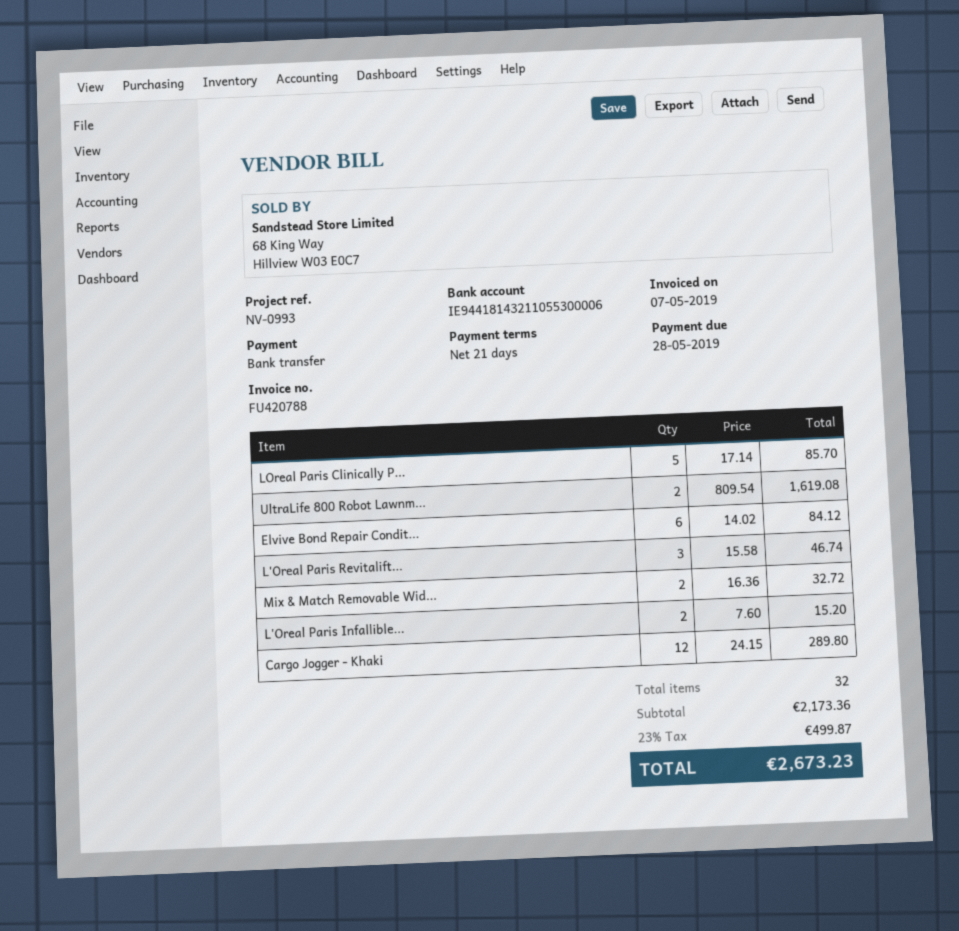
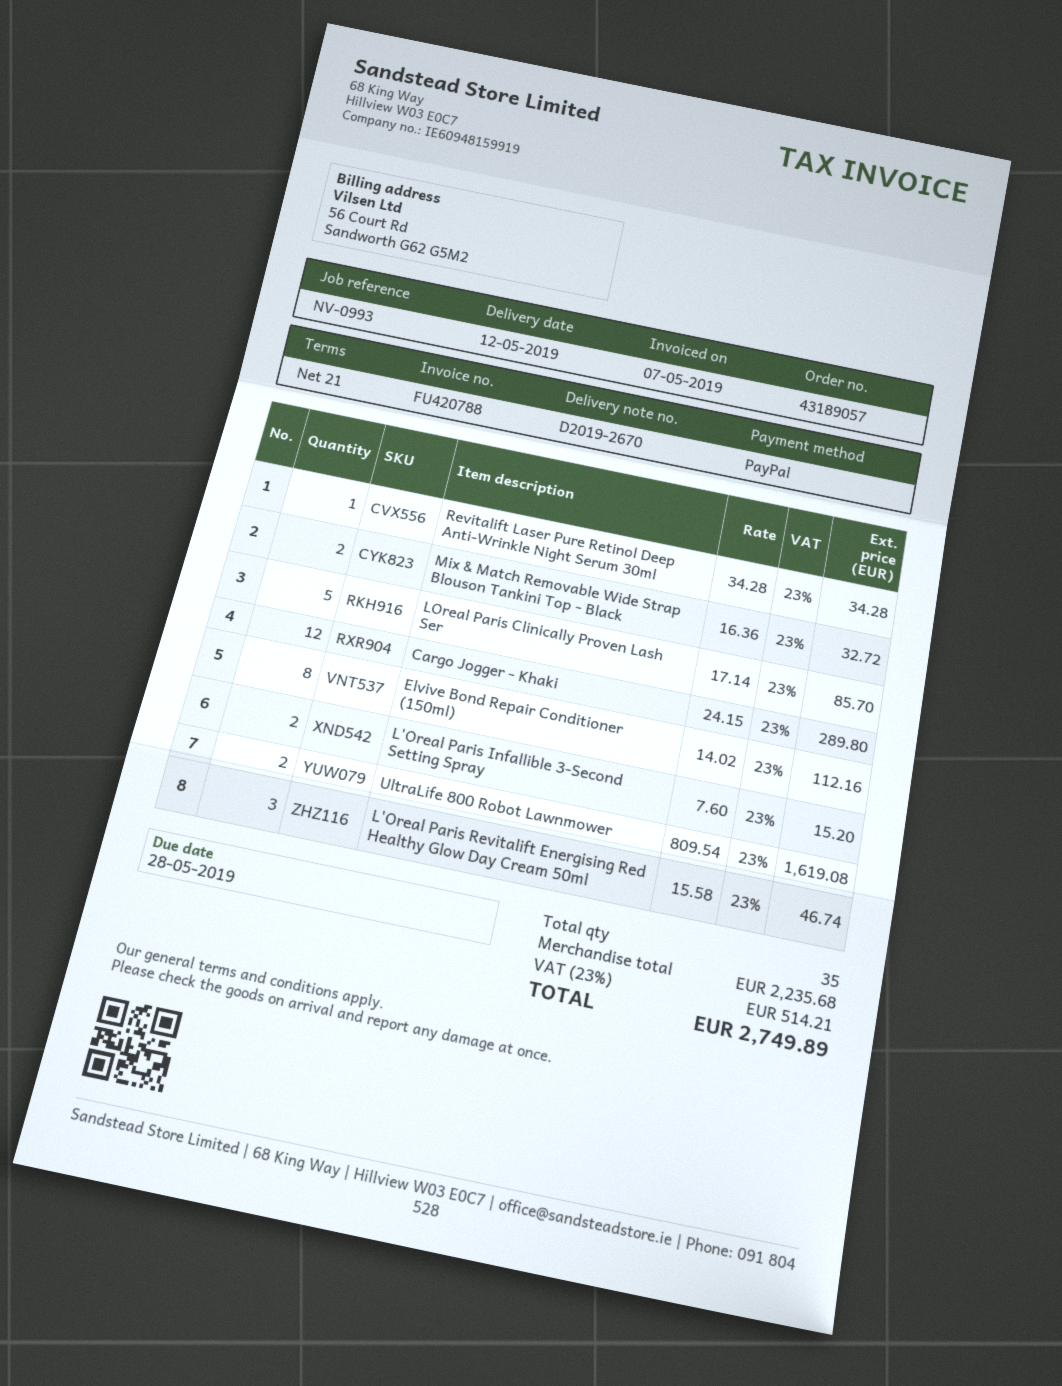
payment method: bank transfer -> PayPal
Elvive Bond Repair Condit...: 6 x 14.02 = 84.12 -> 8 x 14.02 = 112.16
Revitalift Laser Pure Retinol Deep Anti-Wrinkle Night Serum 30ml: none -> 1 x 34.28 = 34.28
total quantity: 32 -> 35
subtotal: 2173.36 -> 2235.68
tax: 23% = 499.87 -> 23% = 514.21
total: 2673.23 -> 2749.89

